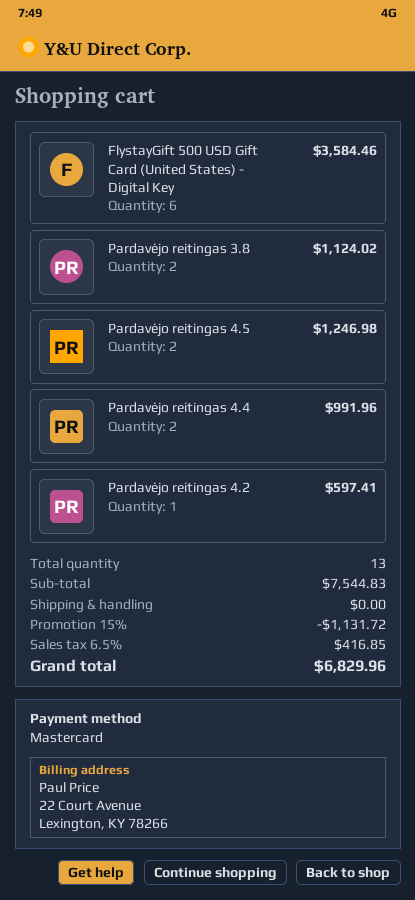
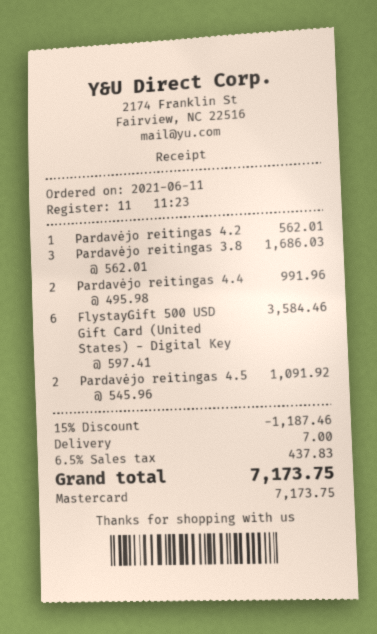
Pardavėjo reitingas 3.8: 2 for 1124.02 -> 3 for 1686.03
Pardavėjo reitingas 4.5: 2 for 1246.98 -> 2 for 1091.92
Pardavėjo reitingas 4.2: 1 for 597.41 -> 1 for 562.01
discount: 15% = 1131.72 -> 15% = 1187.46
shipping: 0.00 -> 7.00
tax: 6.5% = 416.85 -> 6.5% = 437.83
total: 6829.96 -> 7173.75

